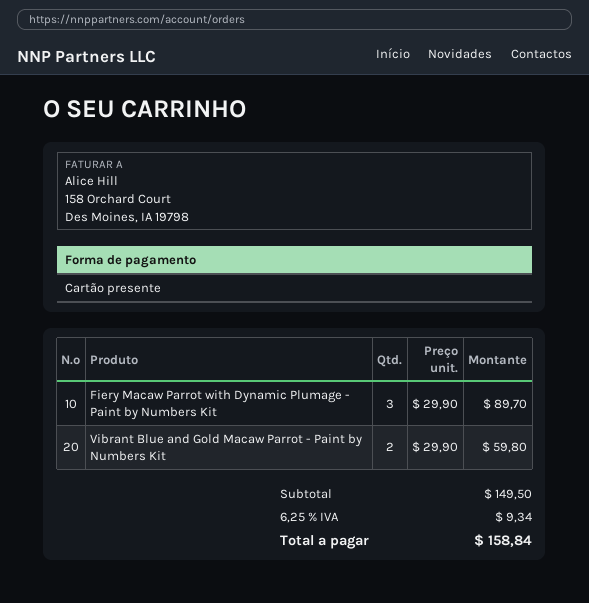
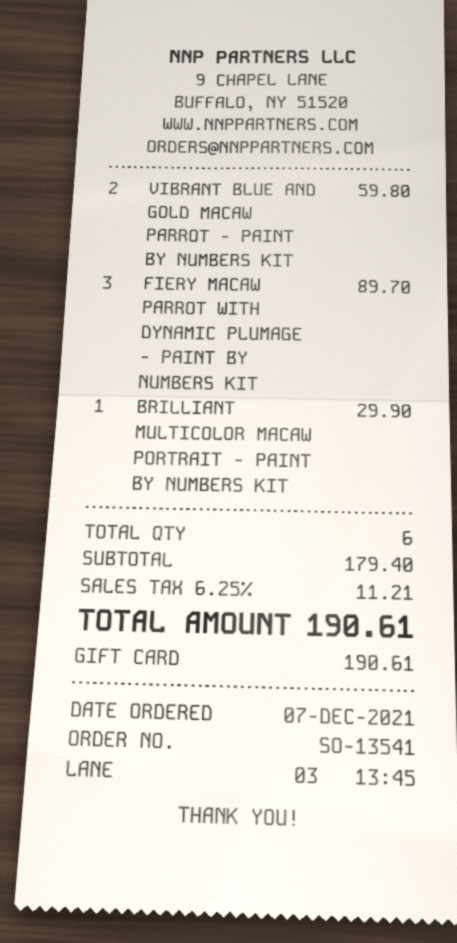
BRILLIANT MULTICOLOR MACAW PORTRAIT - PAINT BY NUMBERS KIT: none -> 1 for 29.90
subtotal: 149.50 -> 179.40
tax: 6.25% = 9.34 -> 6.25% = 11.21
total: 158.84 -> 190.61

